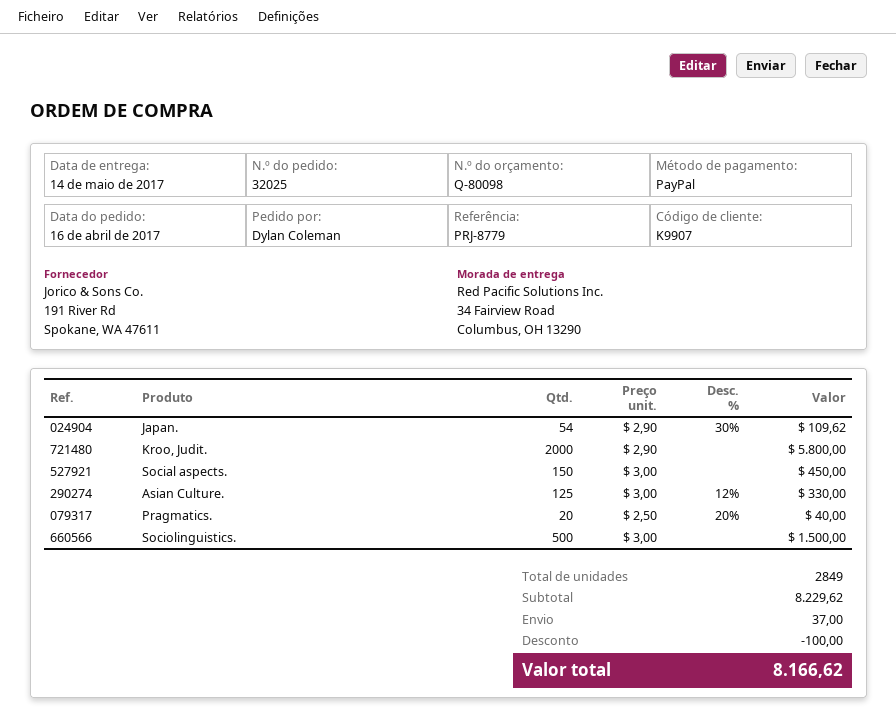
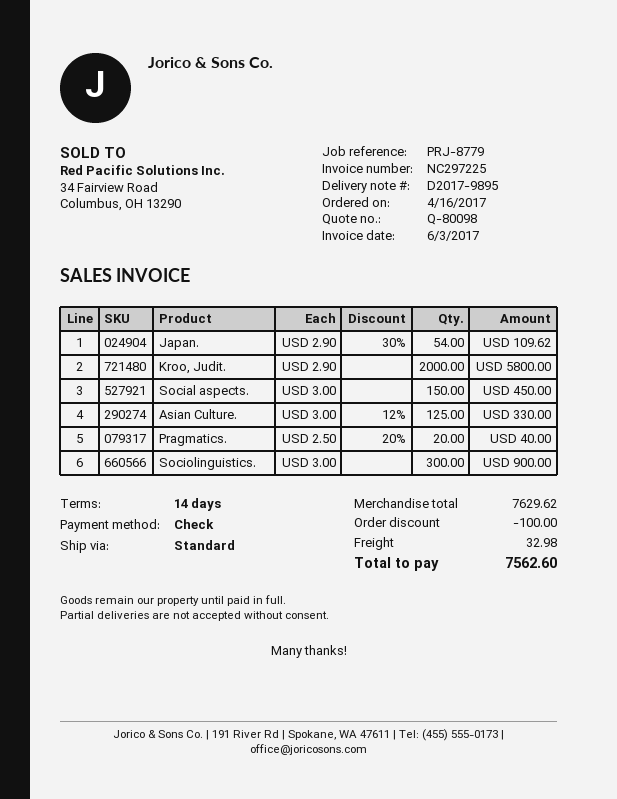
payment method: PayPal -> cheque
Sociolinguistics.: 500 x 3.00 = 1500.00 -> 300 x 3.00 = 900.00
subtotal: 8229.62 -> 7629.62
shipping: 37.00 -> 32.98
total: 8166.62 -> 7562.60

